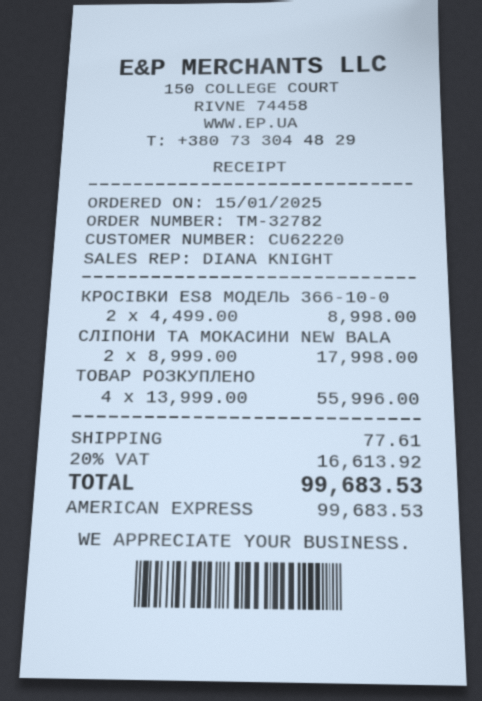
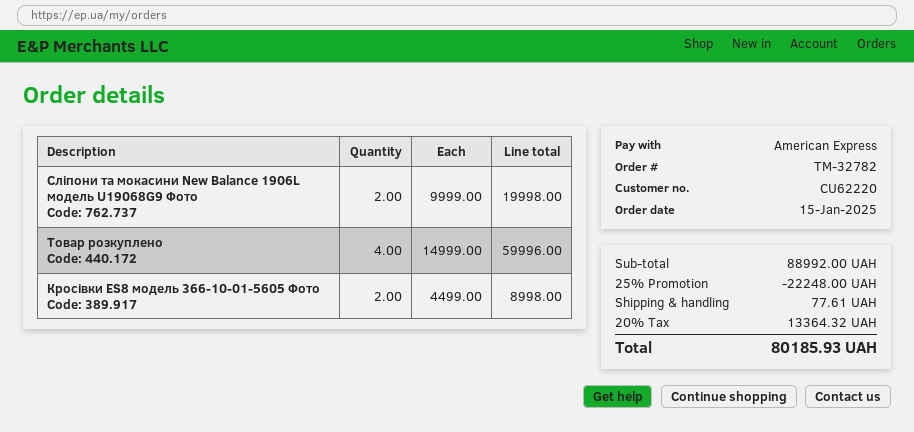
СЛІПОНИ ТА МОКАСИНИ NEW BALA: 2 x 8999.00 = 17998.00 -> 2 x 9999.00 = 19998.00
ТОВАР РОЗКУПЛЕНО: 4 x 13999.00 = 55996.00 -> 4 x 14999.00 = 59996.00
discount: none -> 25% = 22248.00
tax: 20% = 16613.92 -> 20% = 13364.32
total: 99683.53 -> 80185.93

